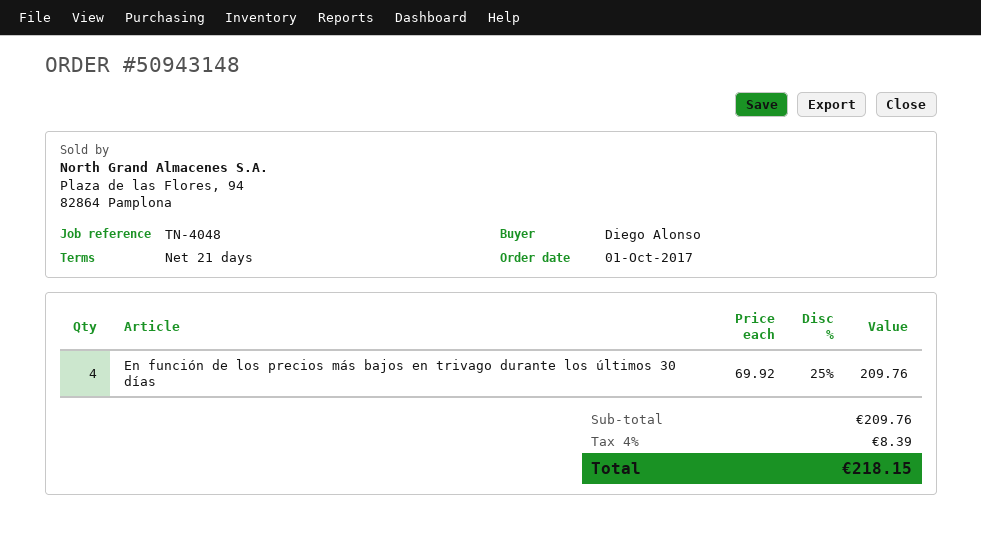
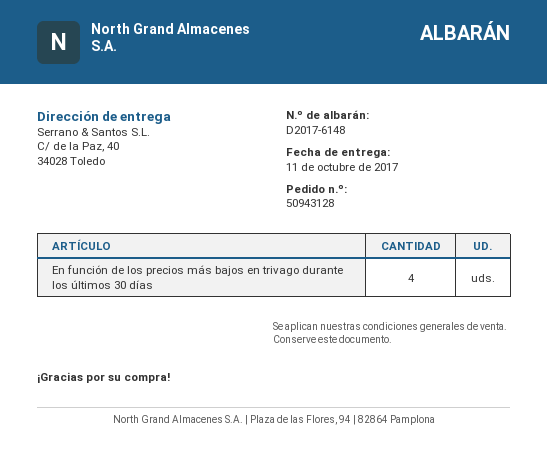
order number: 50943148 -> 50943128

